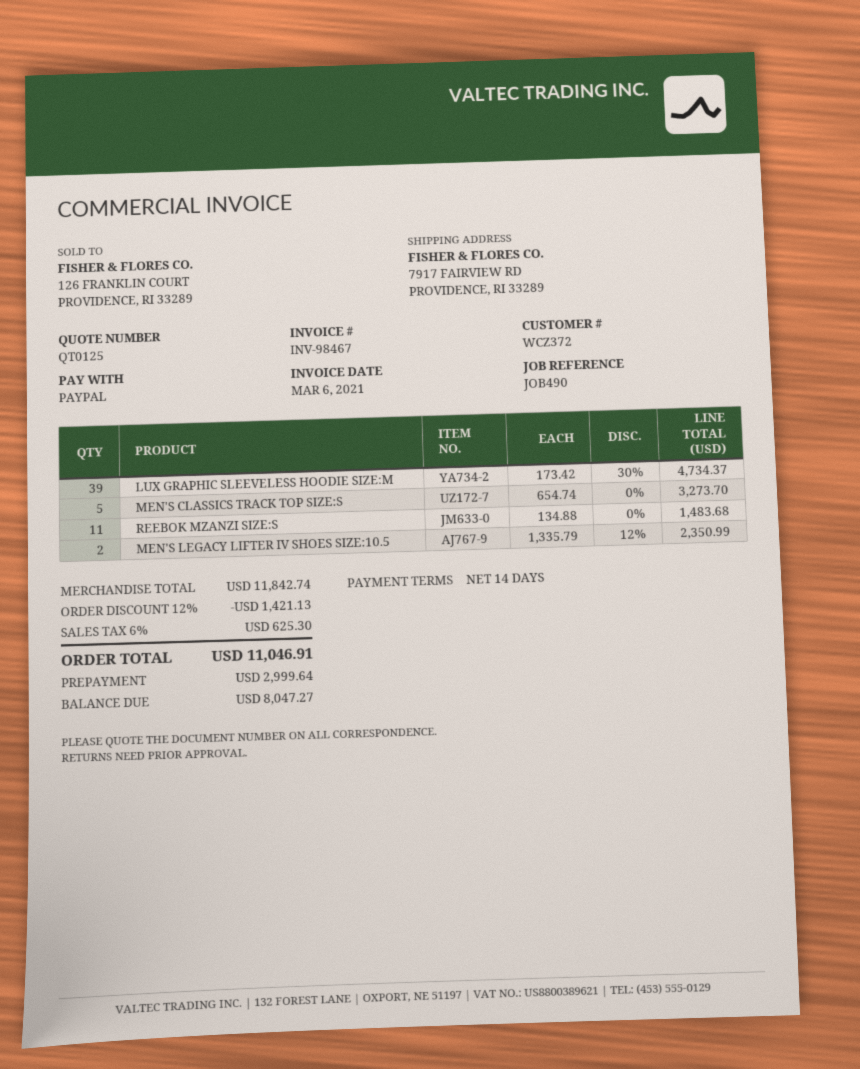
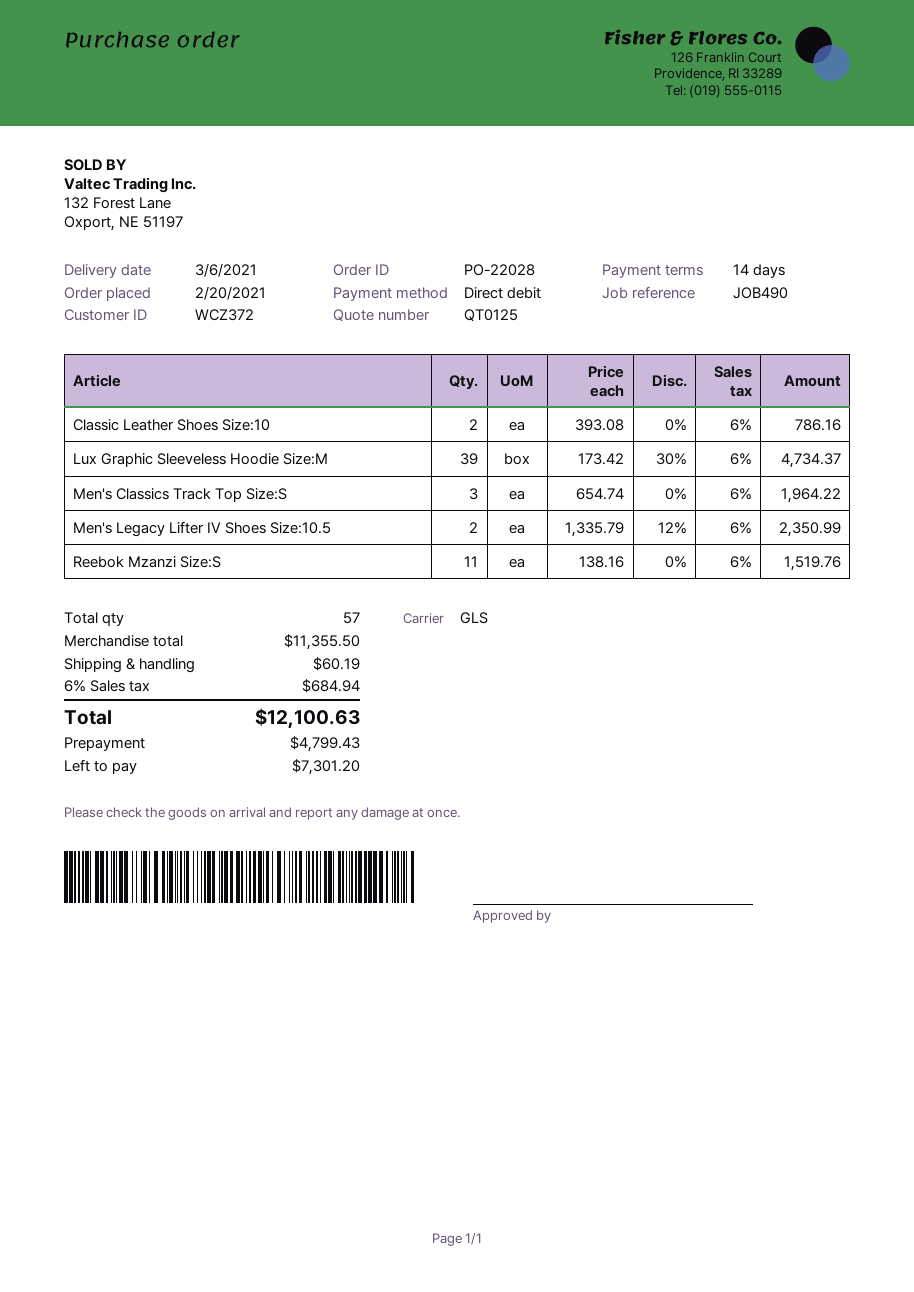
payment method: PayPal -> direct debit
MEN'S CLASSICS TRACK TOP SIZE:S: 5 x 654.74 = 3273.70 -> 3 x 654.74 = 1964.22
REEBOK MZANZI SIZE:S: 11 x 134.88 = 1483.68 -> 11 x 138.16 = 1519.76
Classic Leather Shoes Size:10: none -> 2 x 393.08 = 786.16
subtotal: 11842.74 -> 11355.50
discount: 12% = 1421.13 -> none
shipping: none -> 60.19
tax: 6% = 625.30 -> 6% = 684.94
total: 11046.91 -> 12100.63
deposit: 2999.64 -> 4799.43
balance: 8047.27 -> 7301.20

